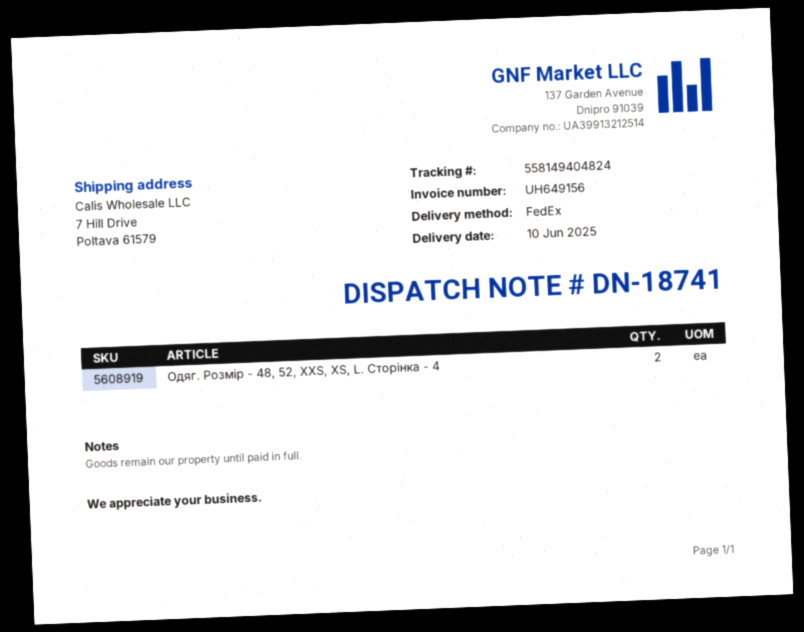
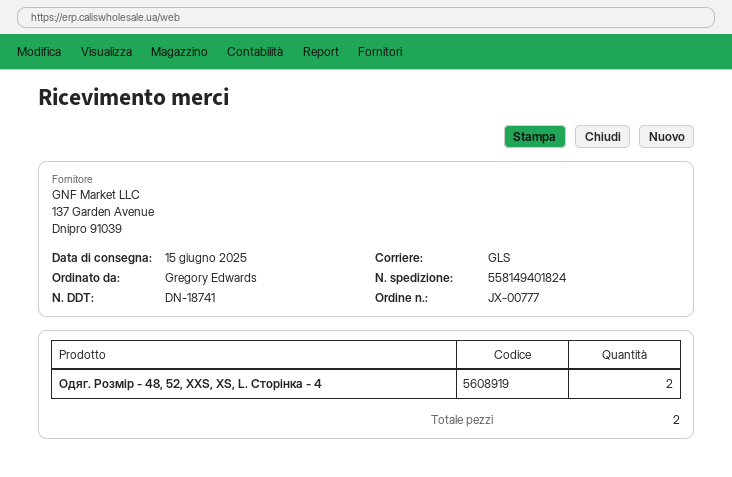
delivery date: 2025-06-10 -> 2025-06-15
shipping method: FedEx -> GLS
tracking number: 558149404824 -> 558149401824

